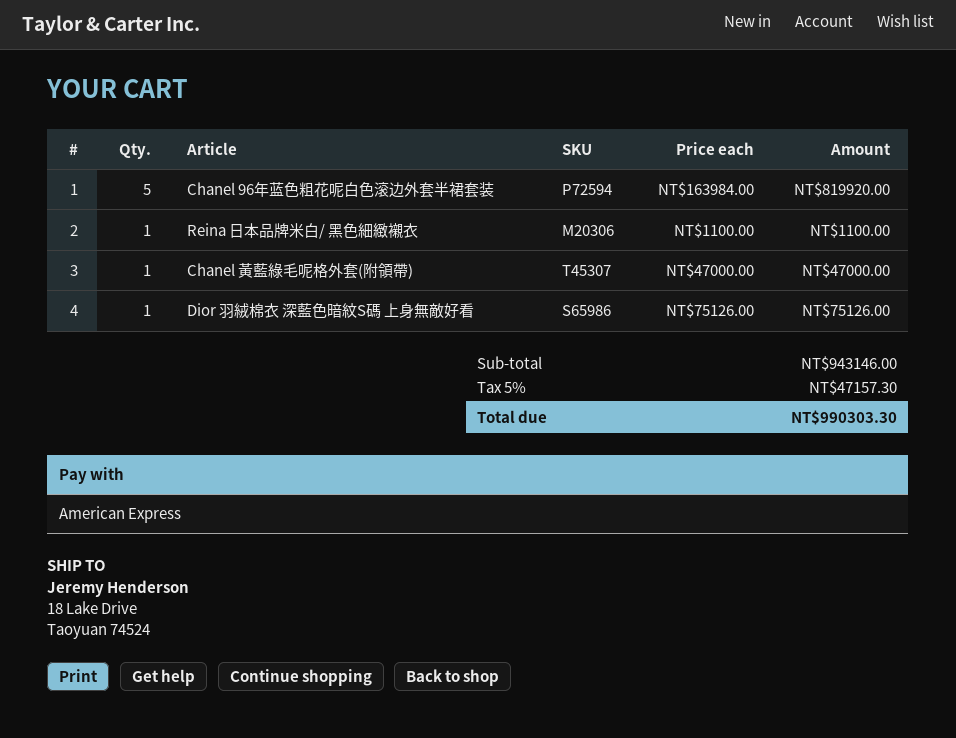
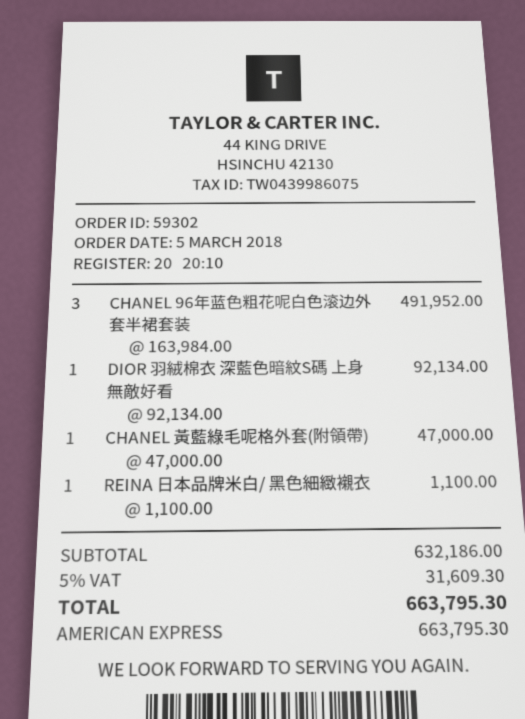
Chanel 96年蓝色粗花呢白色滚边外套半裙套装: 5 x 163984.00 = 819920.00 -> 3 x 163984.00 = 491952.00
Dior 羽絨棉衣 深藍色暗紋S碼 上身無敵好看: 1 x 75126.00 = 75126.00 -> 1 x 92134.00 = 92134.00
subtotal: 943146.00 -> 632186.00
tax: 5% = 47157.30 -> 5% = 31609.30
total: 990303.30 -> 663795.30

